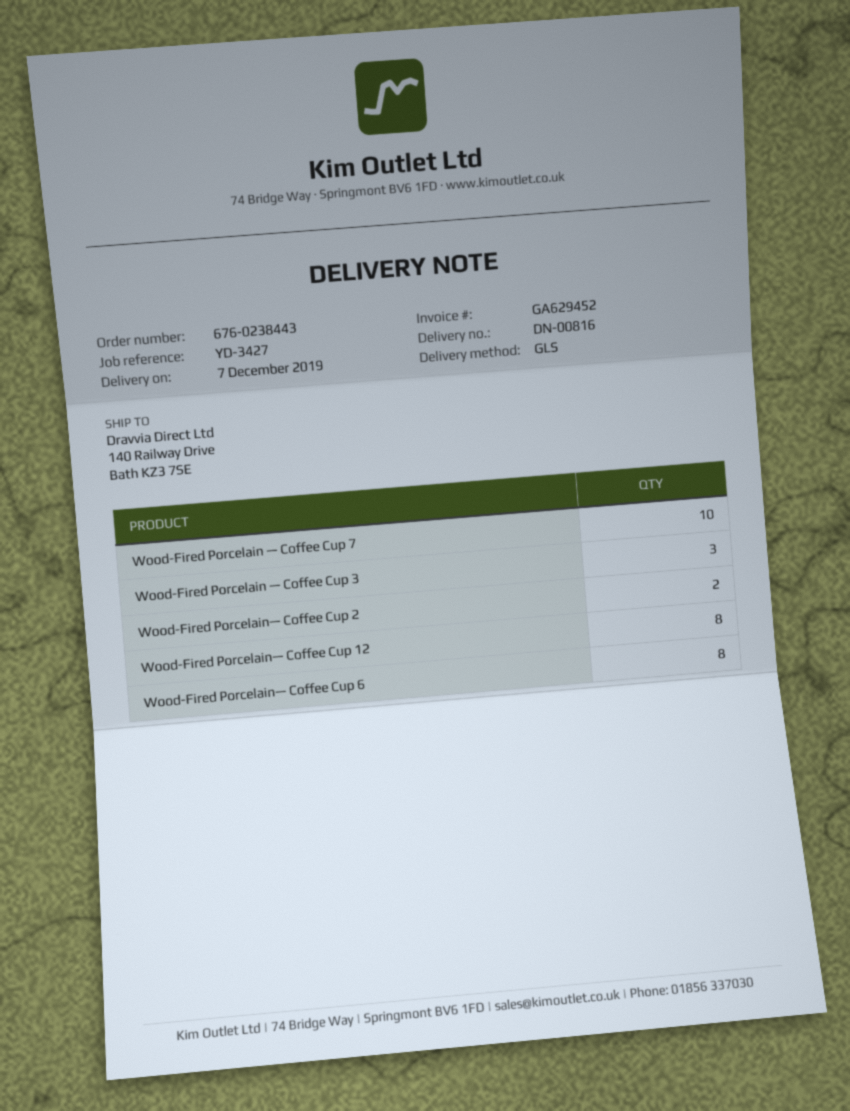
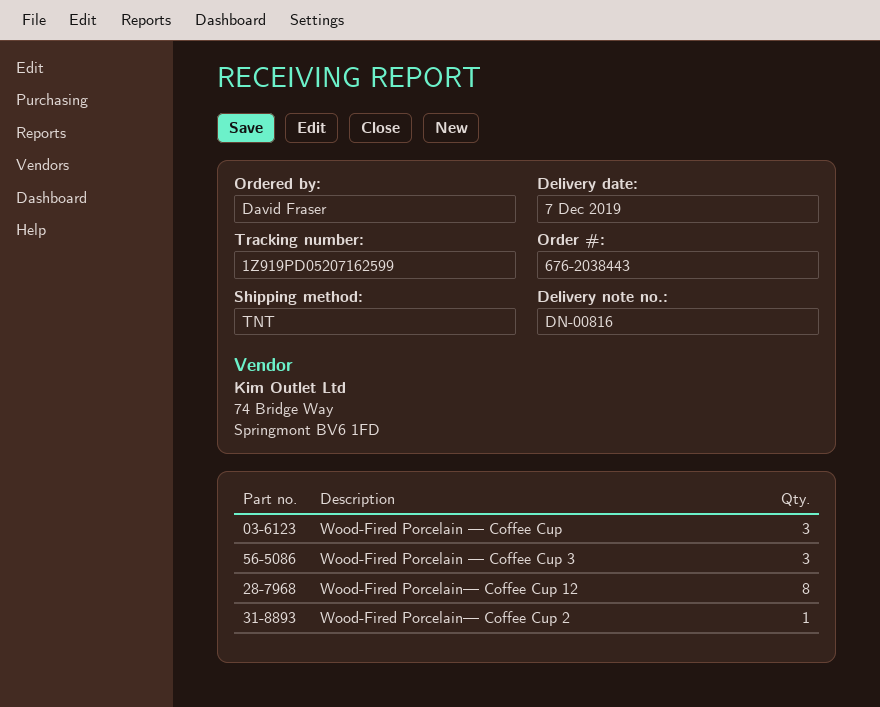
order number: 676-0238443 -> 676-2038443
shipping method: GLS -> TNT
Wood-Fired Porcelain — Coffee Cup 7: 10 -> none
Wood-Fired Porcelain— Coffee Cup 2: 2 -> 1
Wood-Fired Porcelain— Coffee Cup 6: 8 -> none
Wood-Fired Porcelain — Coffee Cup: none -> 3

